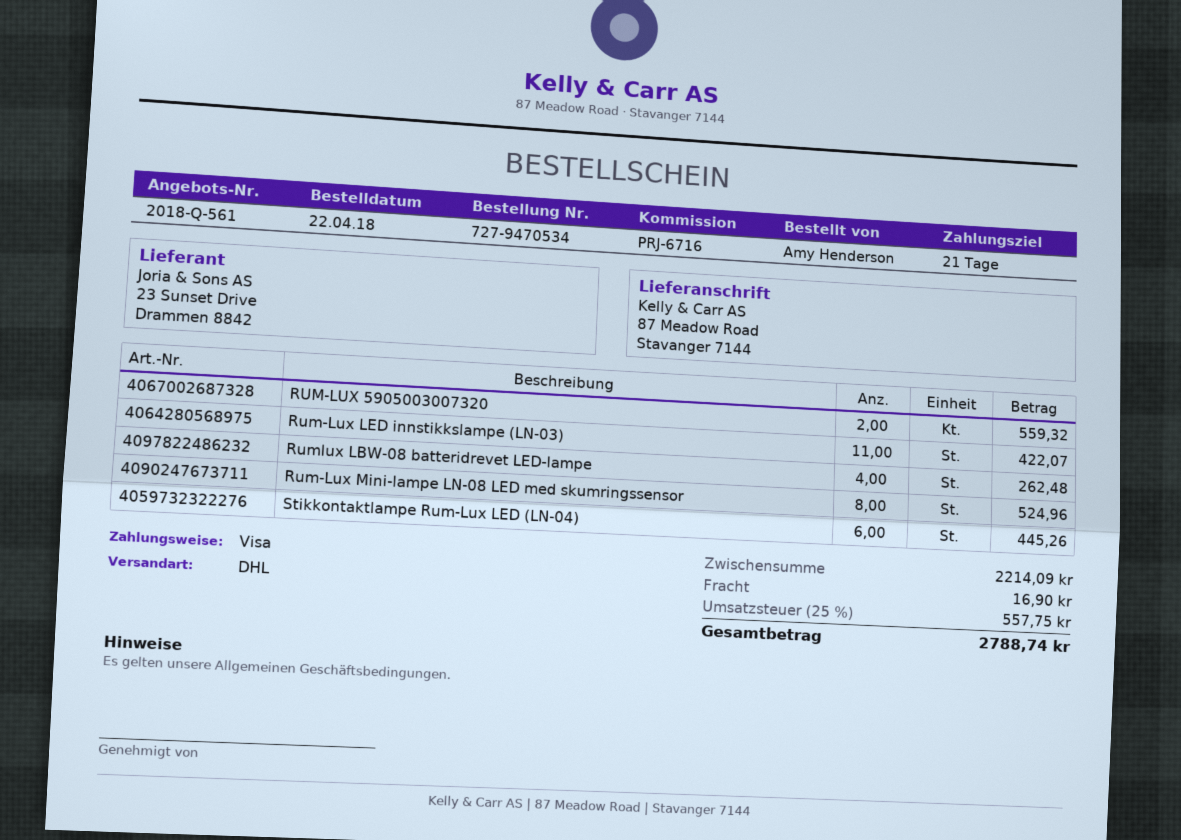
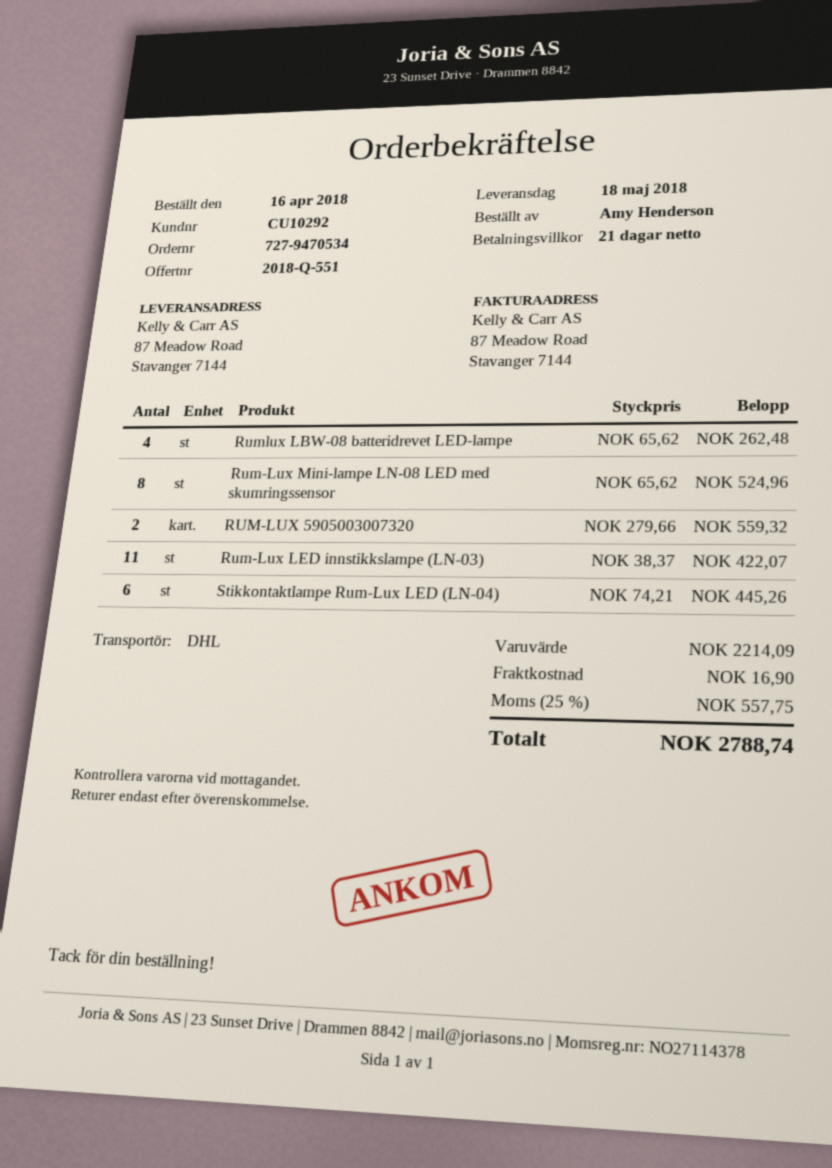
quote number: 2018-Q-561 -> 2018-Q-551
order date: 2018-04-22 -> 2018-04-16

